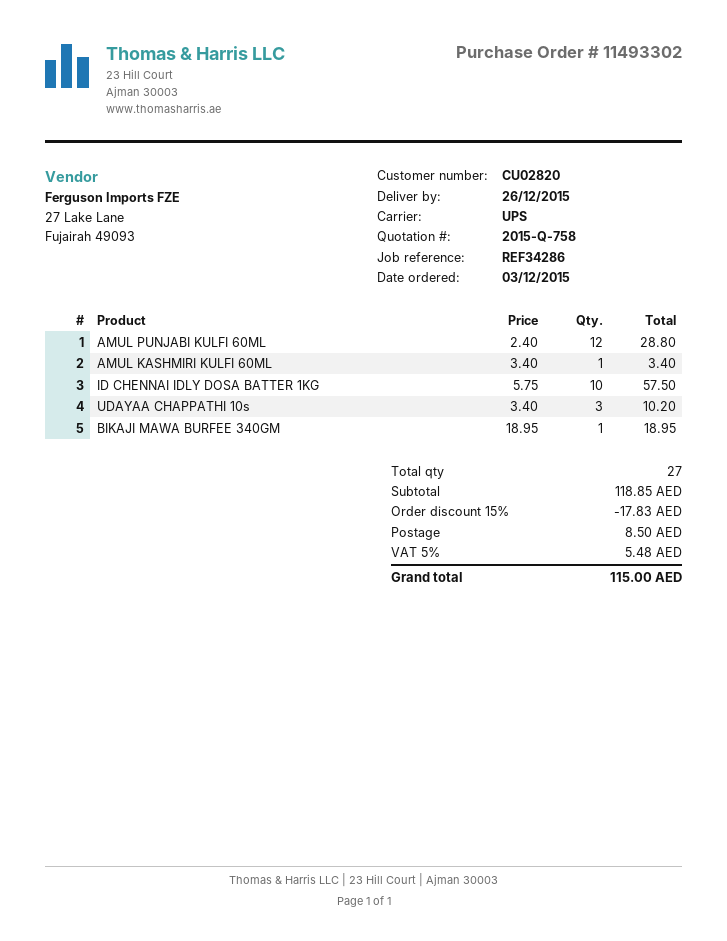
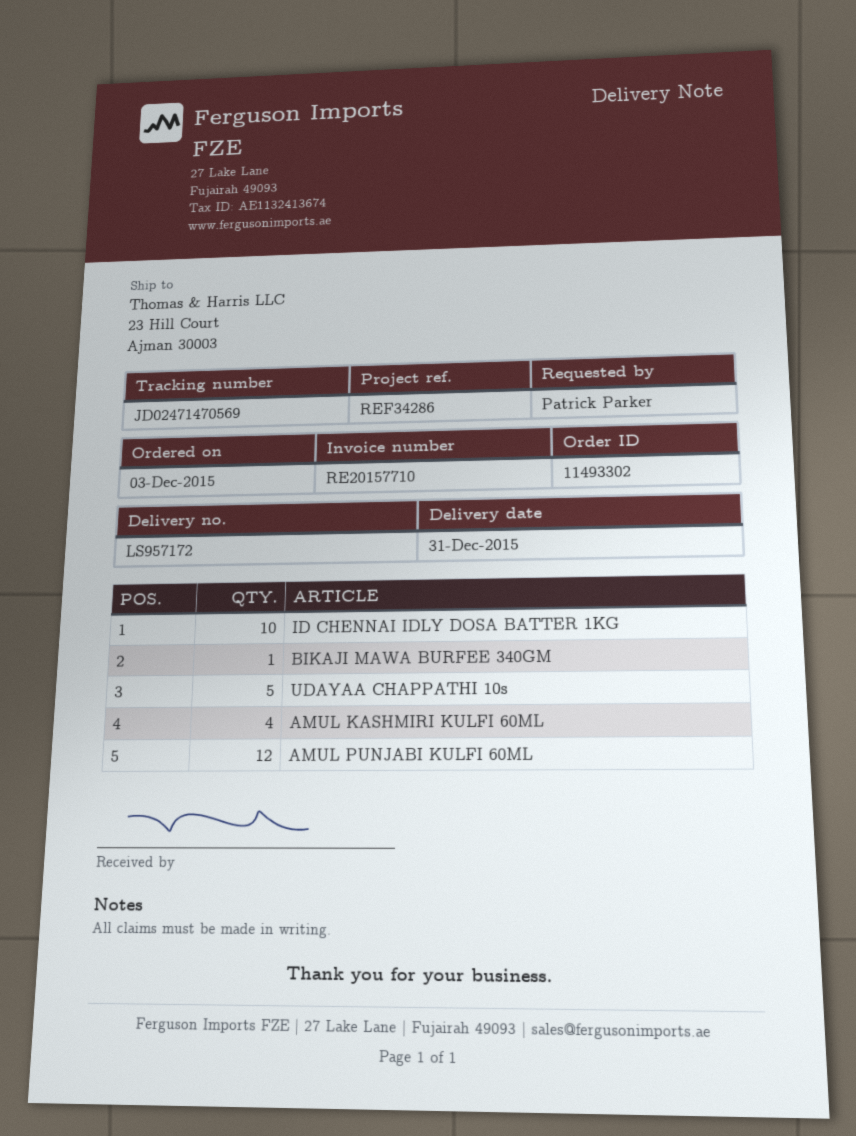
delivery date: 2015-12-26 -> 2015-12-31
AMUL KASHMIRI KULFI 60ML: 1 -> 4
UDAYAA CHAPPATHI 10s: 3 -> 5

